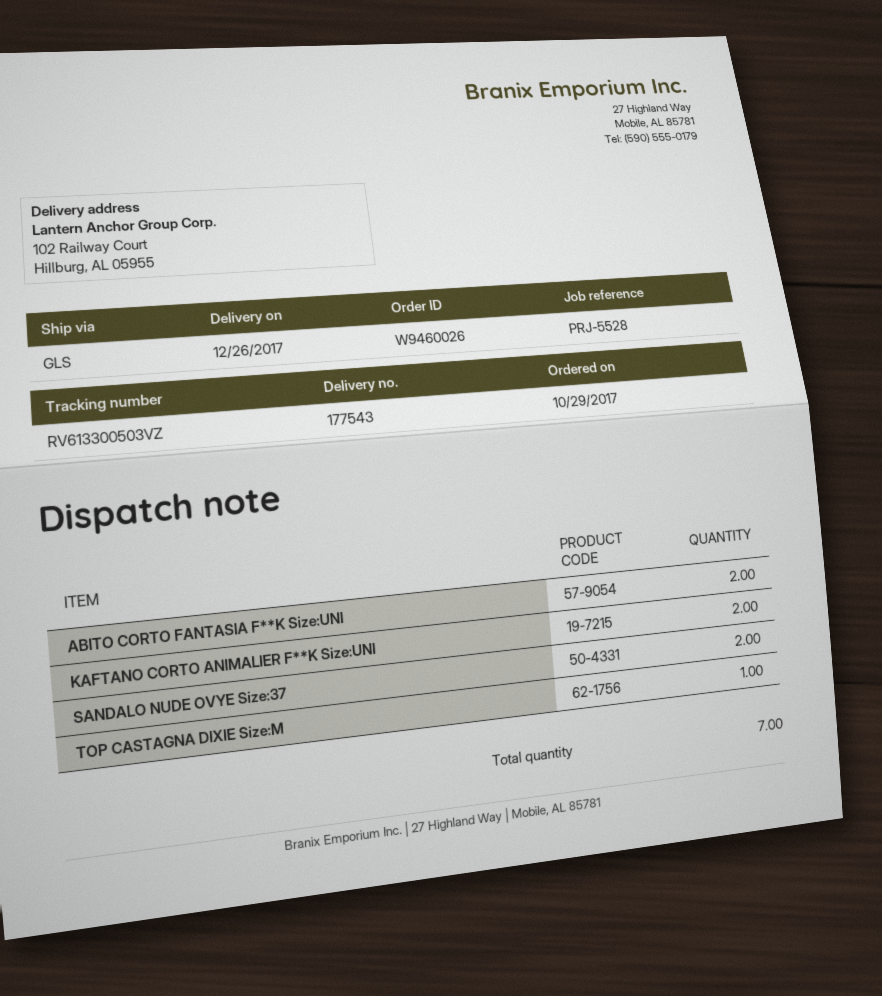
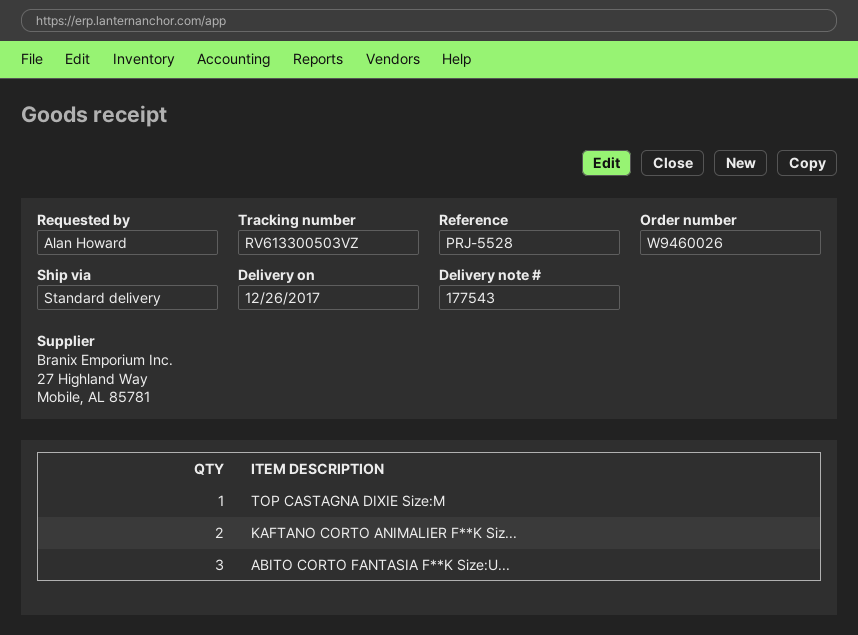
shipping method: GLS -> standard
ABITO CORTO FANTASIA F**K Size:UNI: 2 -> 3
SANDALO NUDE OVYE Size:37: 2 -> none

